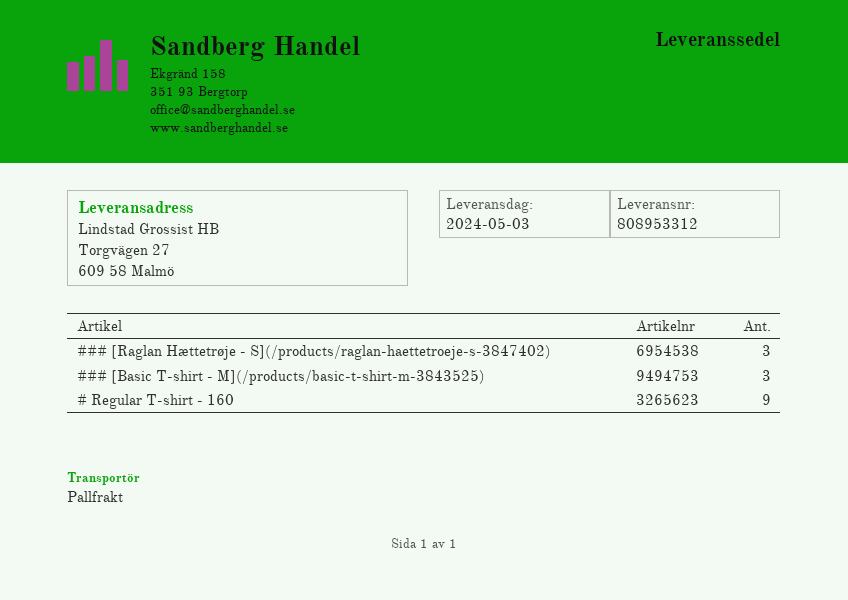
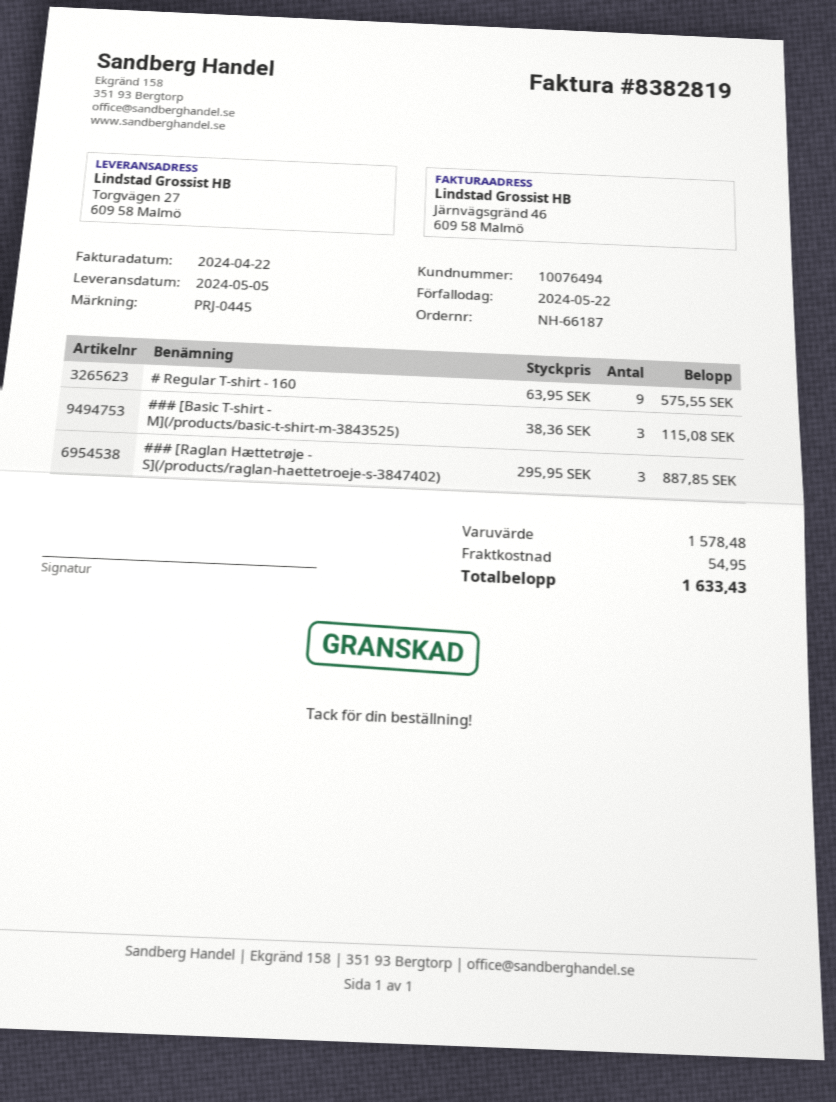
delivery date: 2024-05-03 -> 2024-05-05

